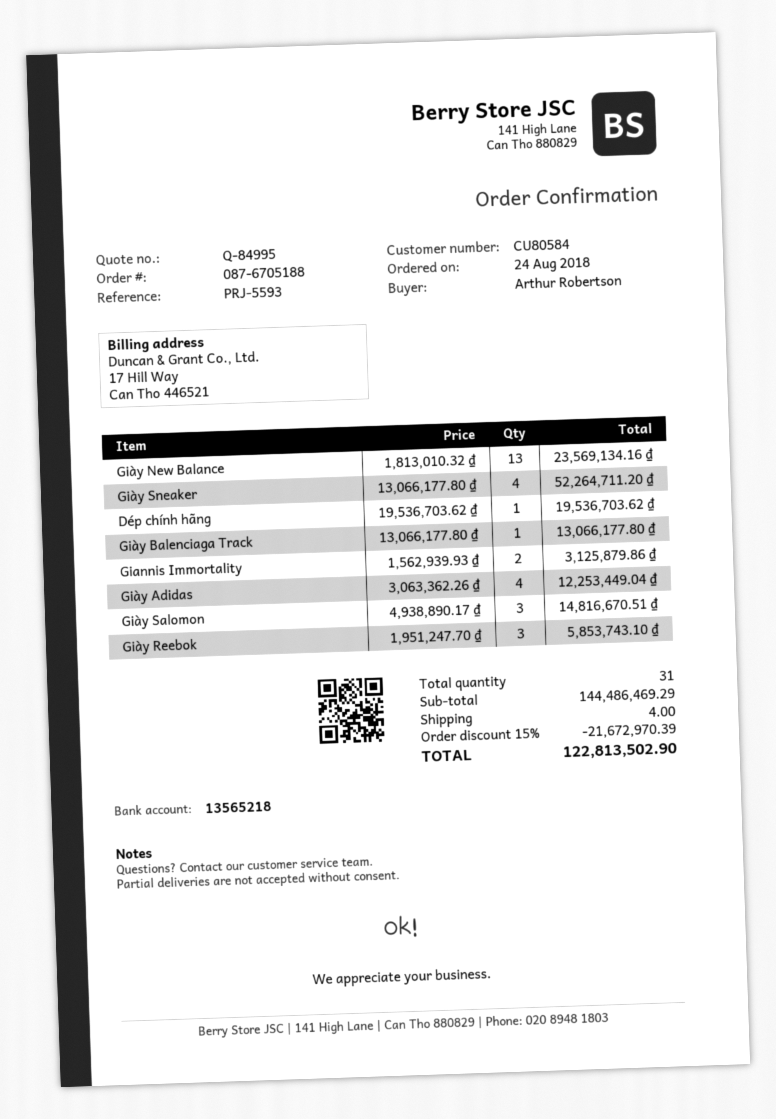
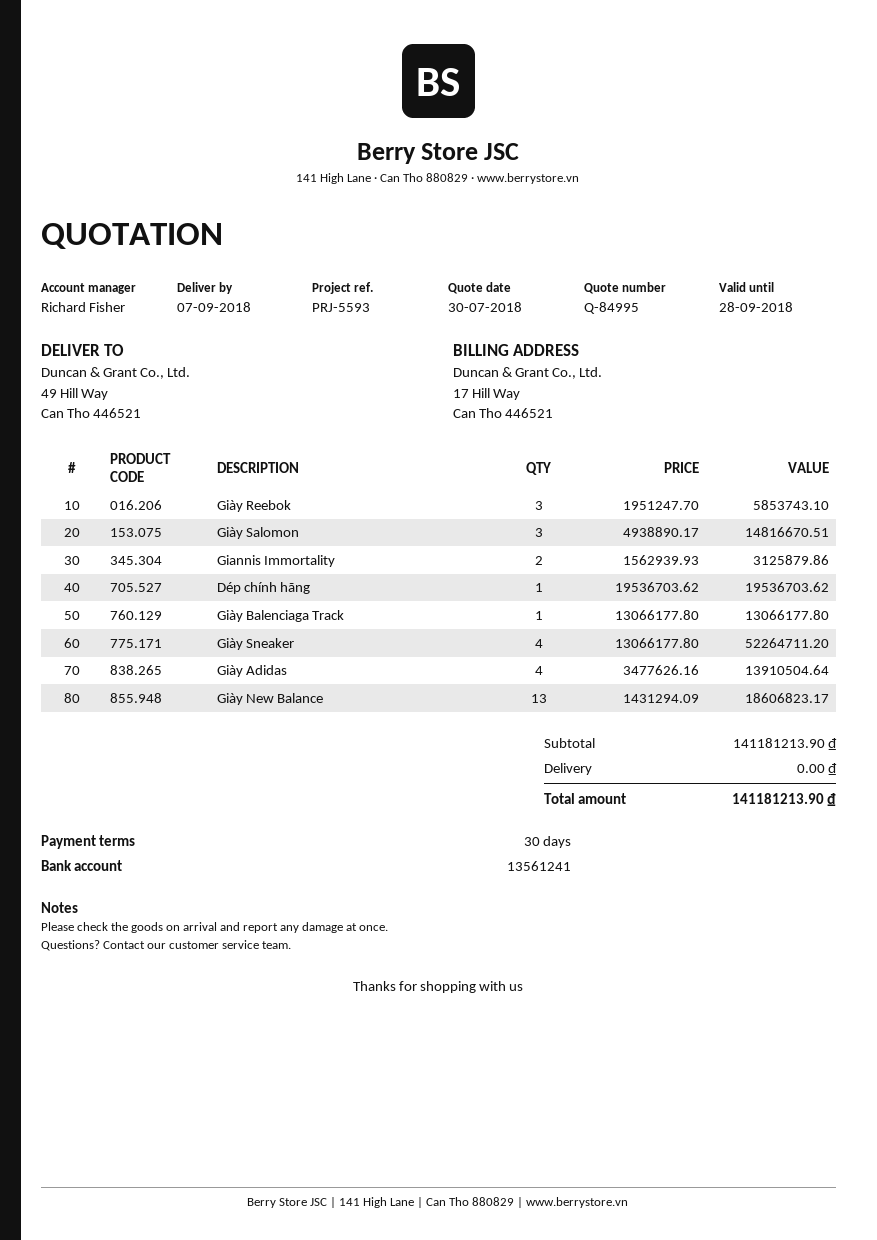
bank account: 13565218 -> 13561241
Giày New Balance: 13 x 1813010.32 = 23569134.16 -> 13 x 1431294.09 = 18606823.17
Giày Adidas: 4 x 3063362.26 = 12253449.04 -> 4 x 3477626.16 = 13910504.64
subtotal: 144486469.29 -> 141181213.90
discount: 15% = 21672970.39 -> none
shipping: 4.00 -> 0.00
total: 122813502.90 -> 141181213.90

